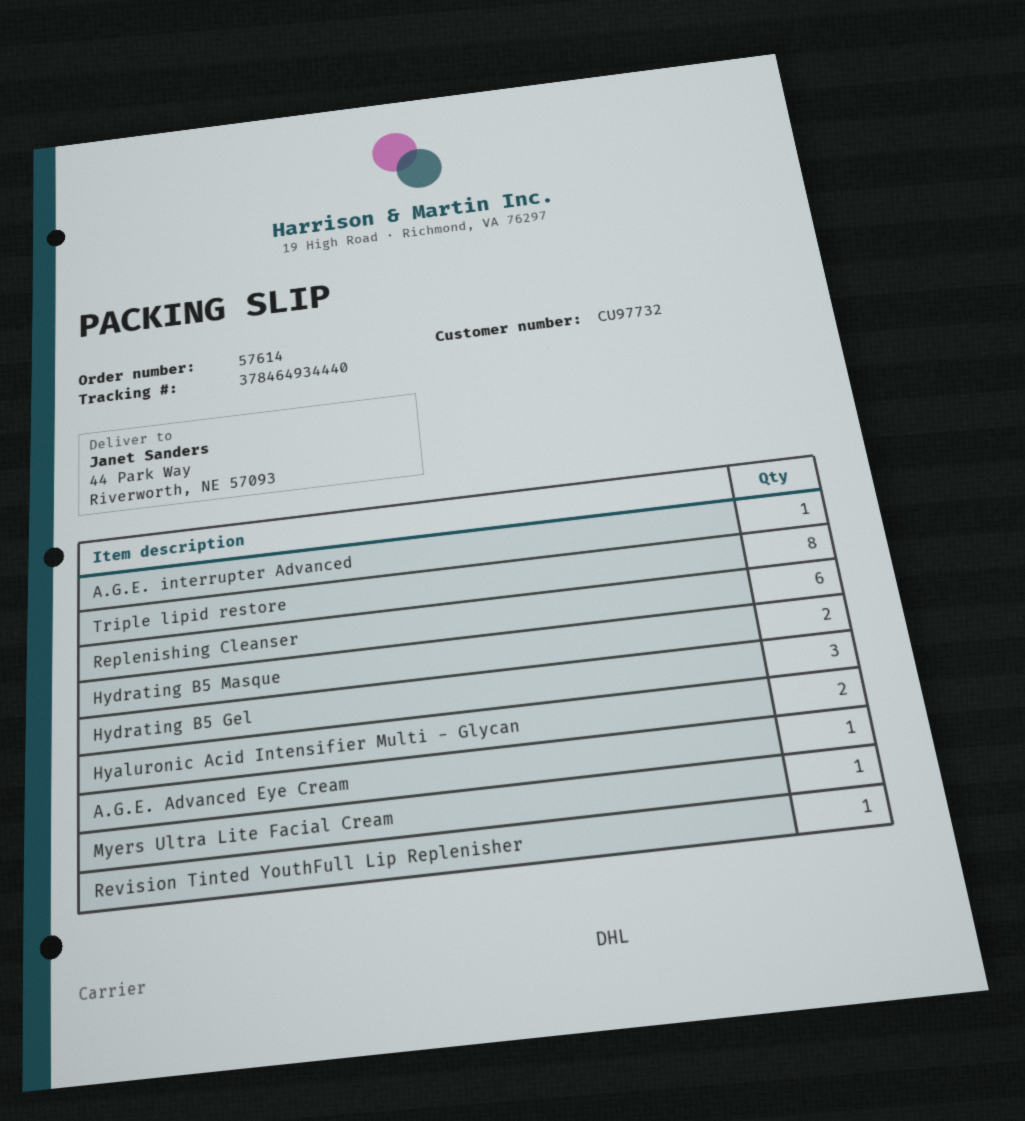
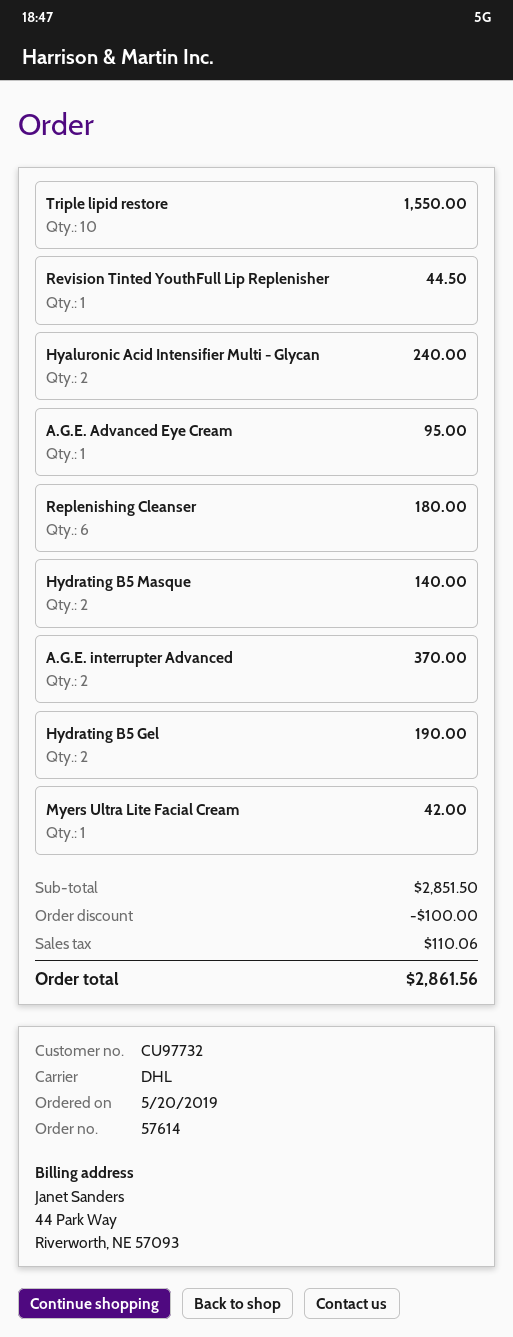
A.G.E. interrupter Advanced: 1 -> 2
Triple lipid restore: 8 -> 10
Hydrating B5 Gel: 3 -> 2

